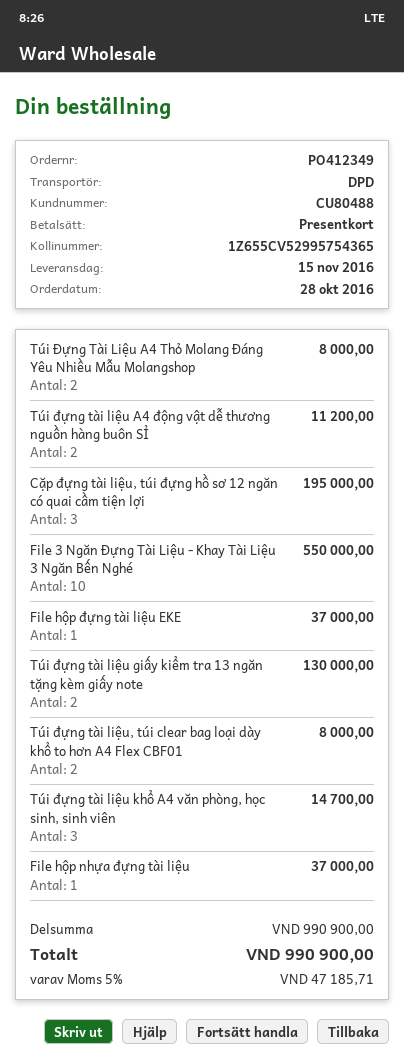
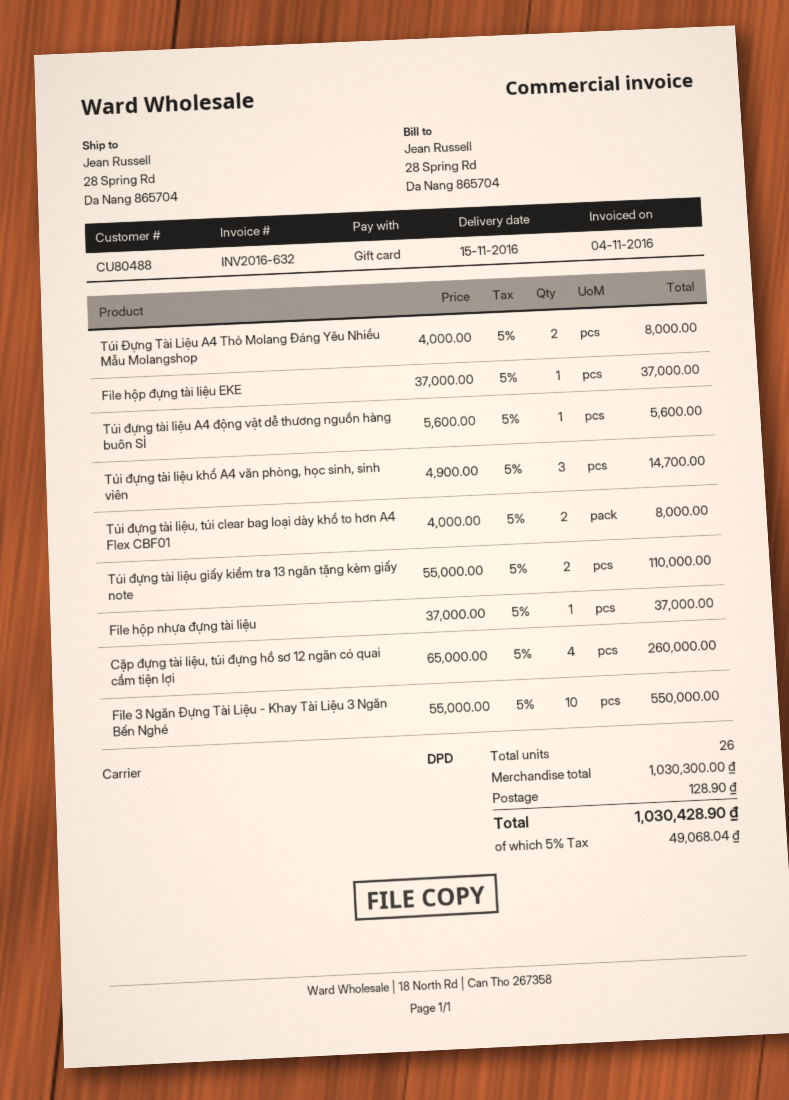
Túi đựng tài liệu A4 động vật dễ thương nguồn hàng buôn SỈ: 2 for 11200.00 -> 1 for 5600.00
Cặp đựng tài liệu, túi đựng hồ sơ 12 ngăn có quai cầm tiện lợi: 3 for 195000.00 -> 4 for 260000.00
Túi đựng tài liệu giấy kiểm tra 13 ngăn tặng kèm giấy note: 2 for 130000.00 -> 2 for 110000.00
subtotal: 990900.00 -> 1030300.00
shipping: none -> 128.90
tax: 5% = 47185.71 -> 5% = 49068.04
total: 990900.00 -> 1030428.90

